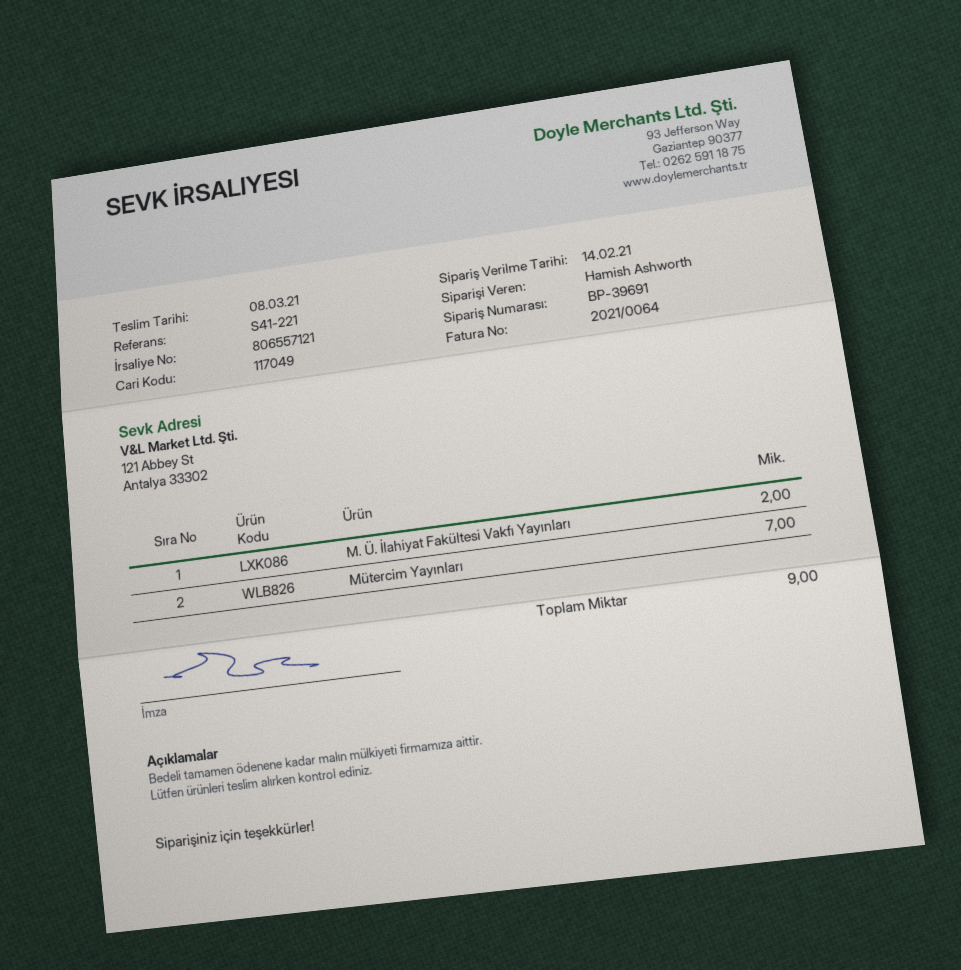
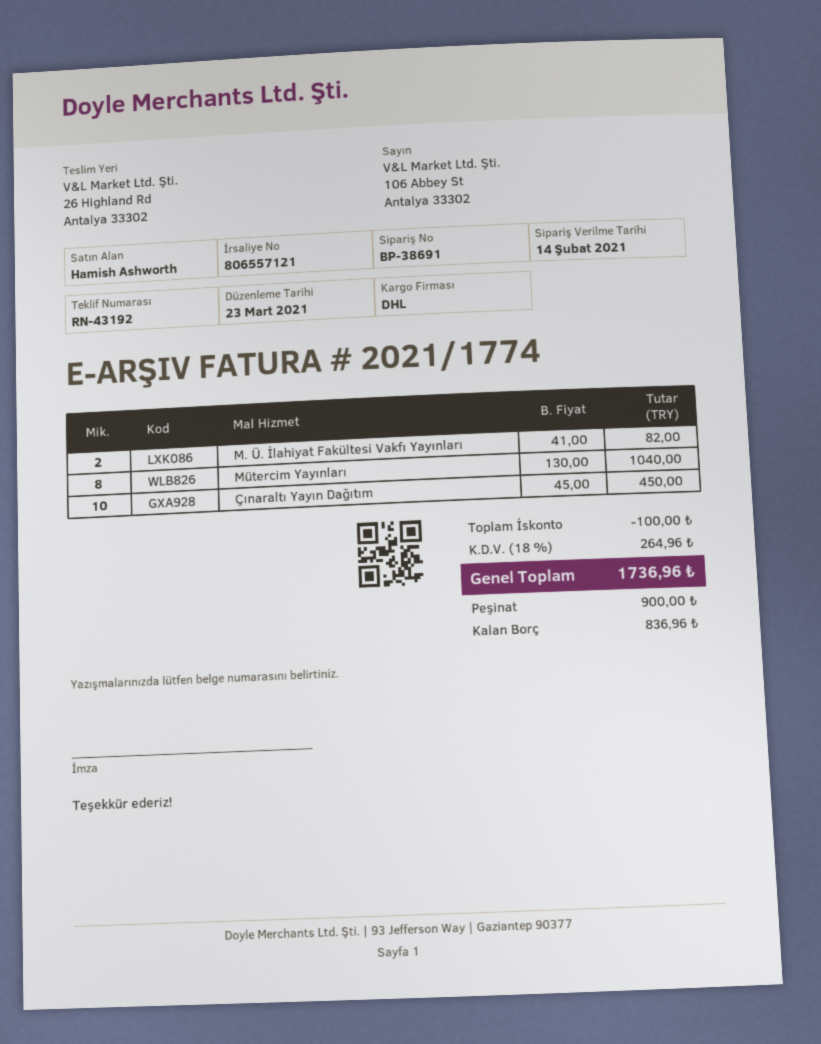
order number: BP-39691 -> BP-38691
invoice number: 2021/0064 -> 2021/1774
ship to: 121 Abbey St, Antalya 33302 -> 26 Highland Rd, Antalya 33302
Mütercim Yayınları: 7 -> 8
Çınaraltı Yayın Dağıtım: none -> 10

